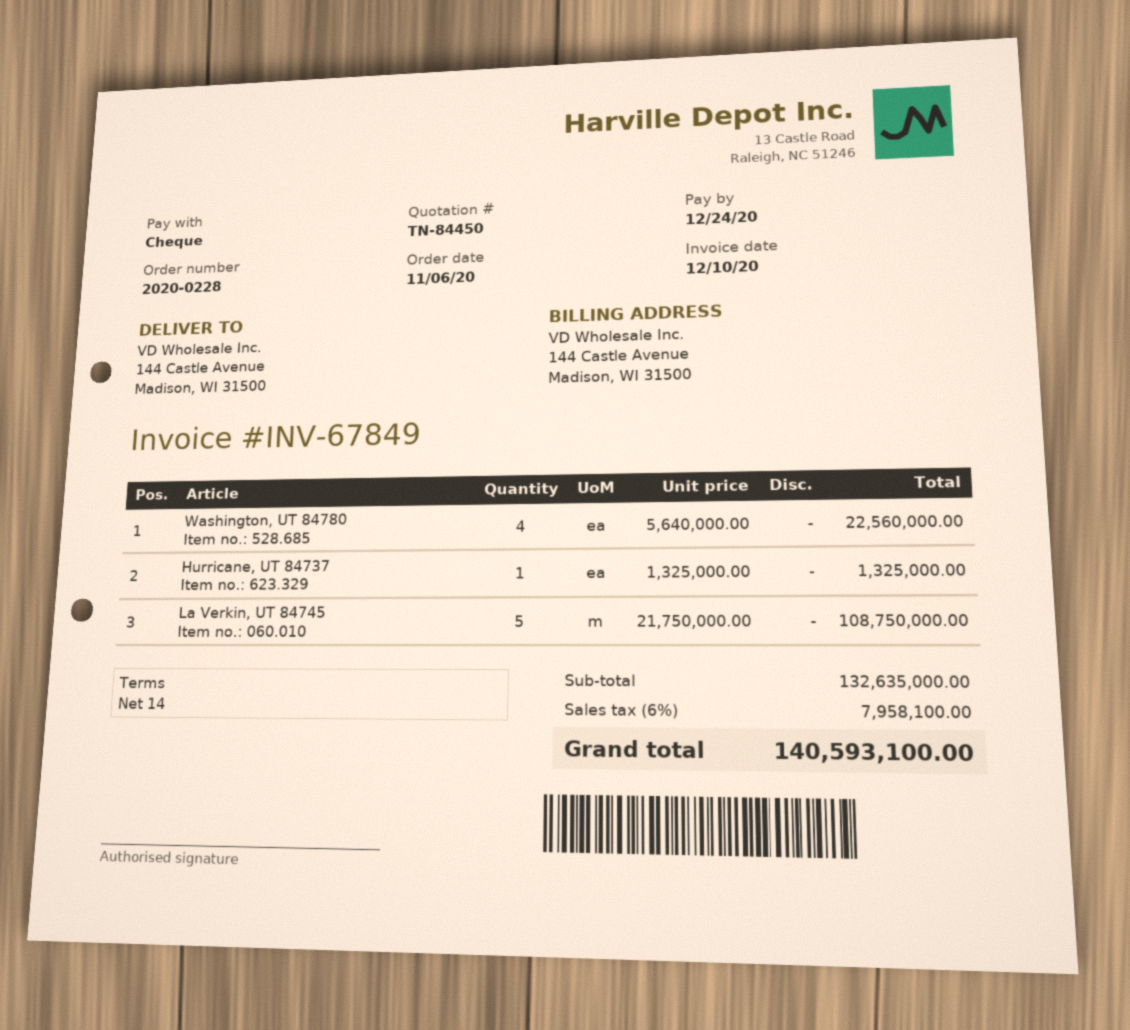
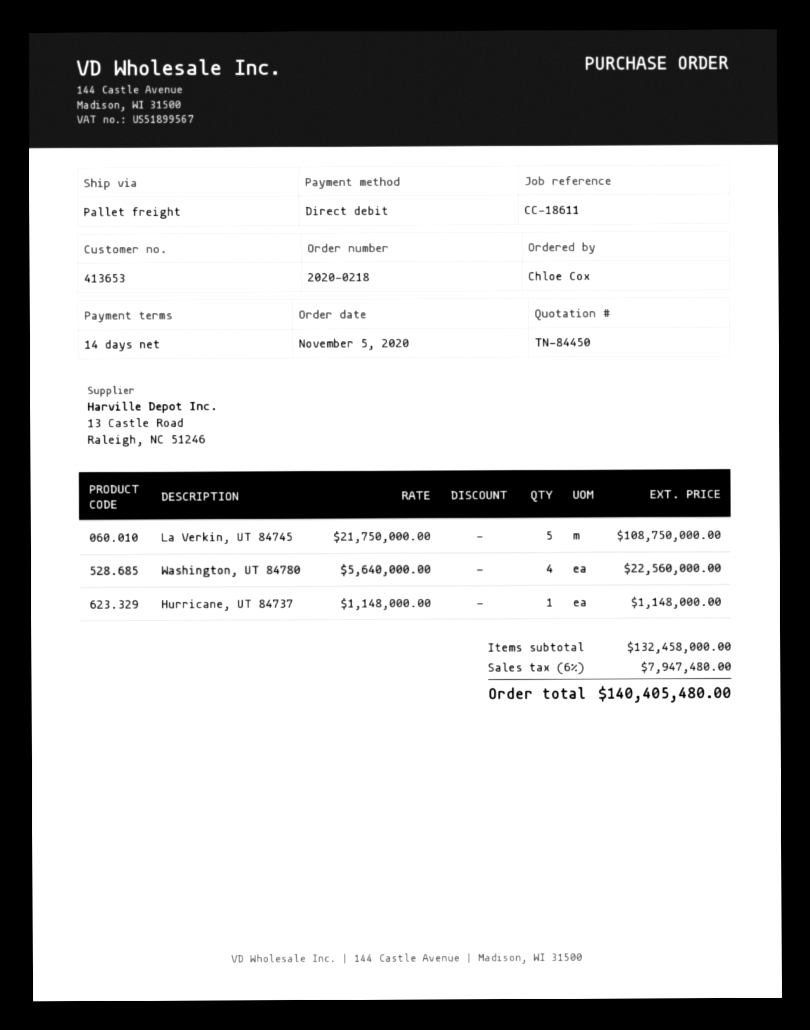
order number: 2020-0228 -> 2020-0218
order date: 2020-11-06 -> 2020-11-05
payment method: cheque -> direct debit
Hurricane, UT 84737: 1 x 1325000.00 = 1325000.00 -> 1 x 1148000.00 = 1148000.00
subtotal: 132635000.00 -> 132458000.00
tax: 6% = 7958100.00 -> 6% = 7947480.00
total: 140593100.00 -> 140405480.00

